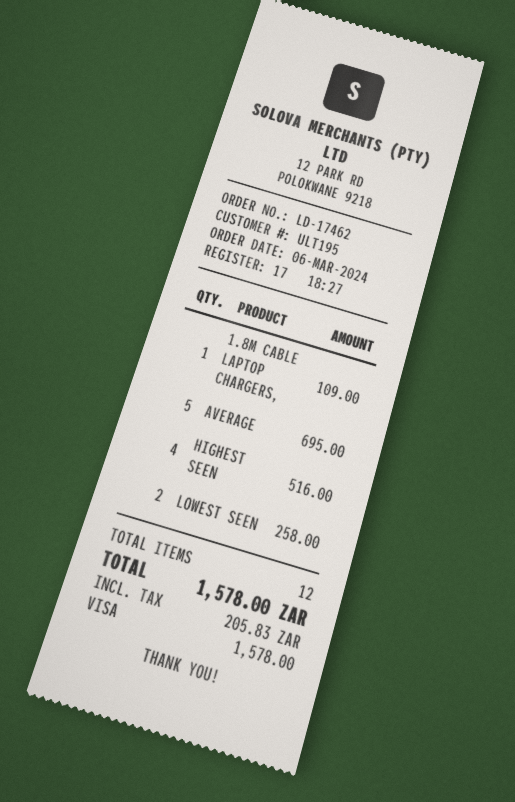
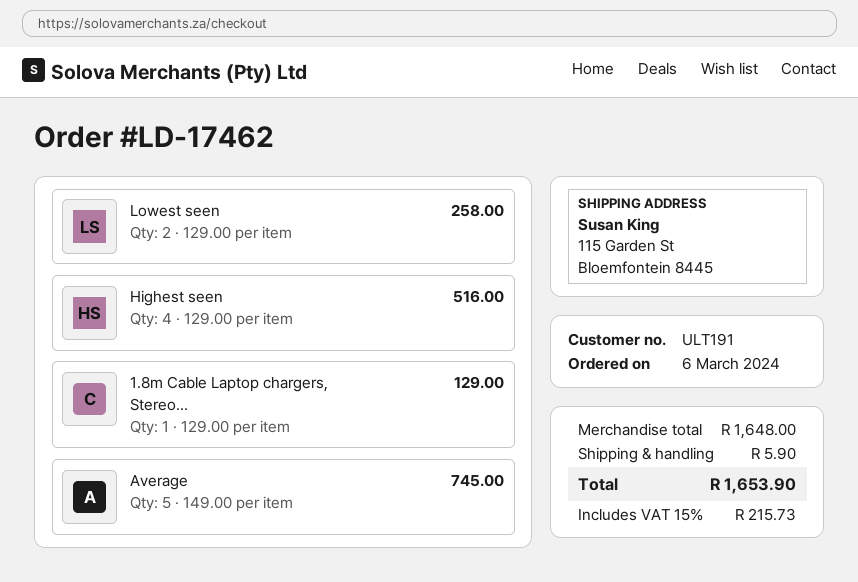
customer number: ULT195 -> ULT191
1.8M CABLE LAPTOP CHARGERS,: 1 for 109.00 -> 1 for 129.00
AVERAGE: 5 for 695.00 -> 5 for 745.00
shipping: none -> 5.90
tax: 205.83 -> 215.73
total: 1578.00 -> 1653.90

